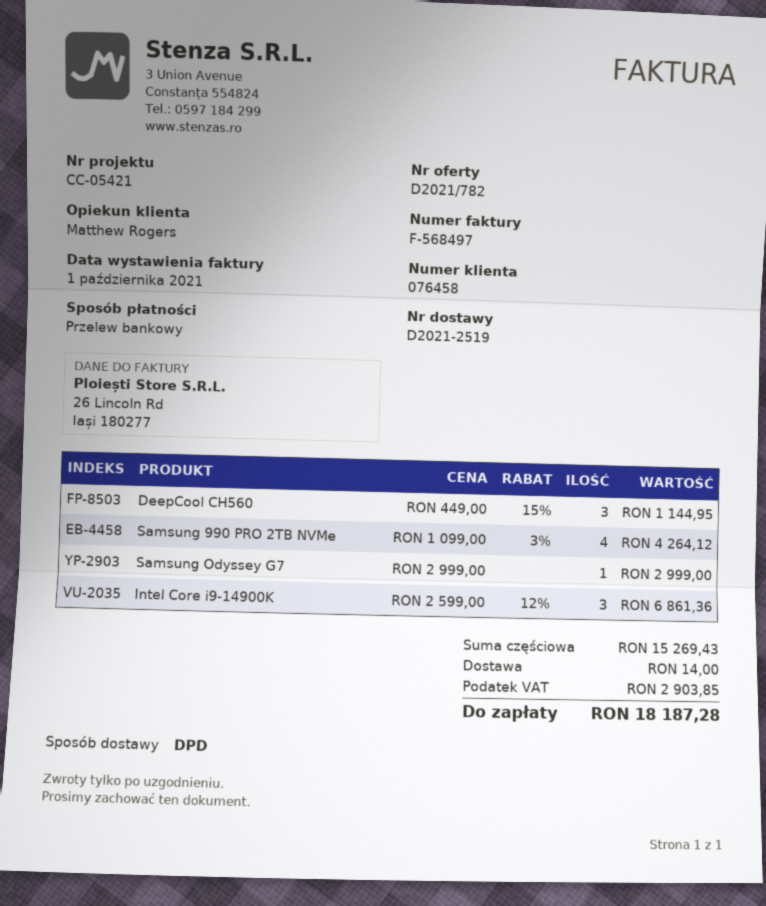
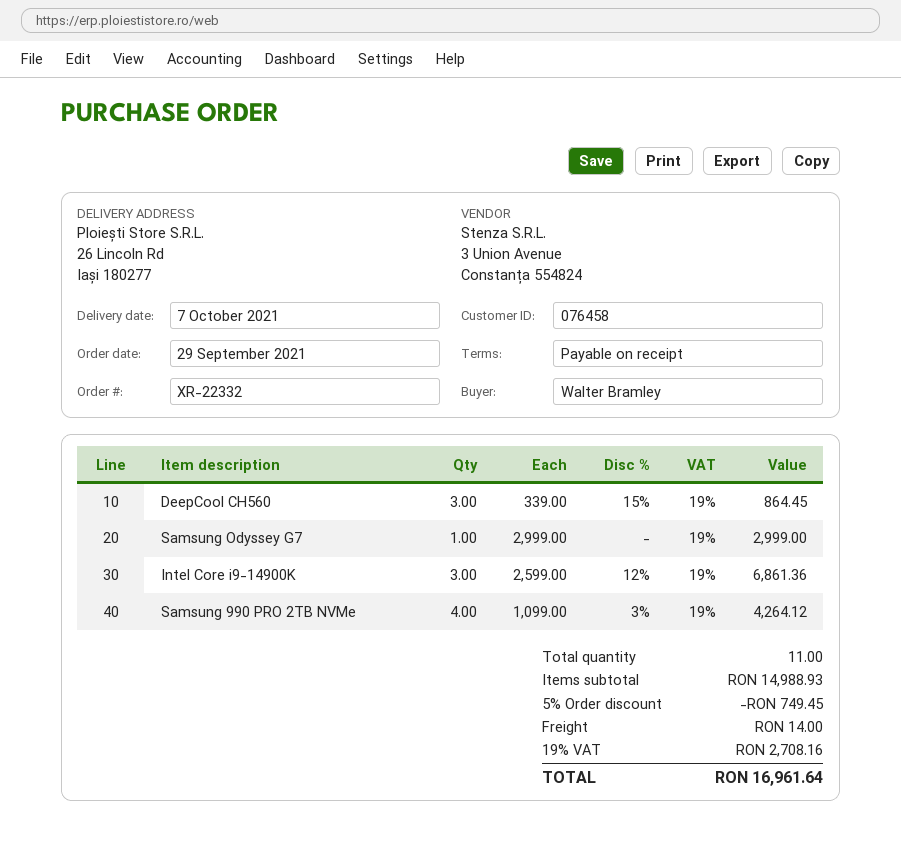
DeepCool CH560: 3 x 449.00 - 15% = 1144.95 -> 3 x 339.00 - 15% = 864.45
subtotal: 15269.43 -> 14988.93
discount: none -> 5% = 749.45
tax: 2903.85 -> 2708.16
total: 18187.28 -> 16961.64

